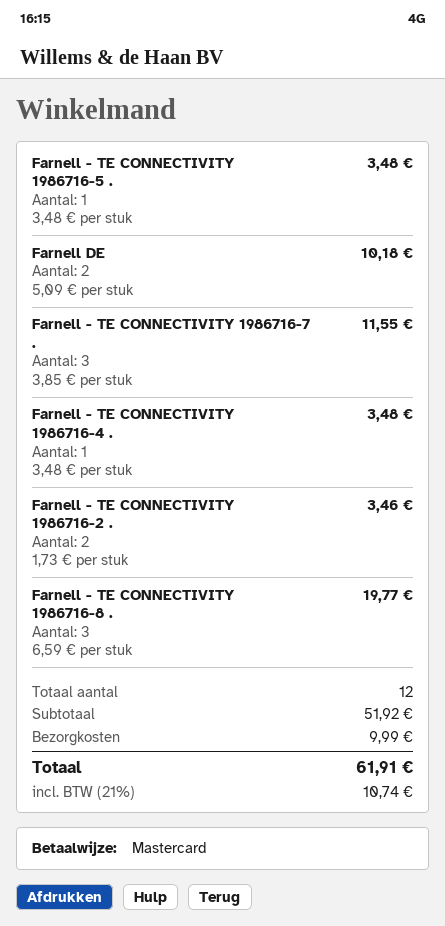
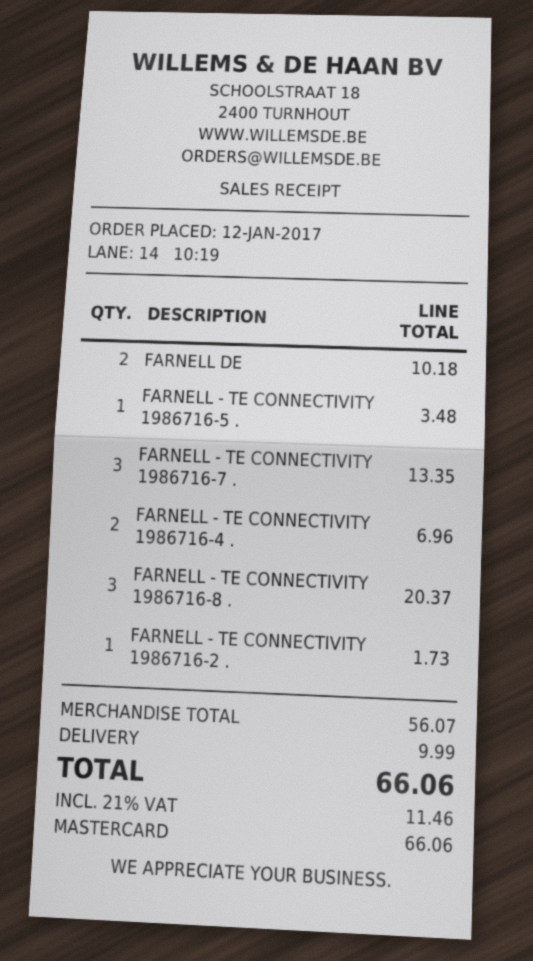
Farnell - TE CONNECTIVITY 1986716-7 .: 3 for 11.55 -> 3 for 13.35
Farnell - TE CONNECTIVITY 1986716-4 .: 1 for 3.48 -> 2 for 6.96
Farnell - TE CONNECTIVITY 1986716-2 .: 2 for 3.46 -> 1 for 1.73
Farnell - TE CONNECTIVITY 1986716-8 .: 3 for 19.77 -> 3 for 20.37
subtotal: 51.92 -> 56.07
tax: 21% = 10.74 -> 21% = 11.46
total: 61.91 -> 66.06

